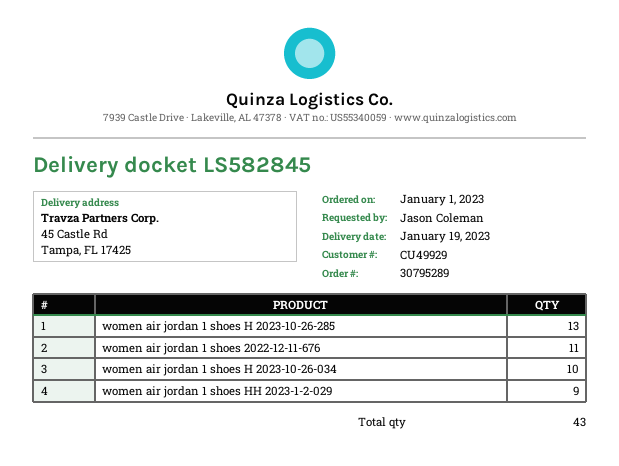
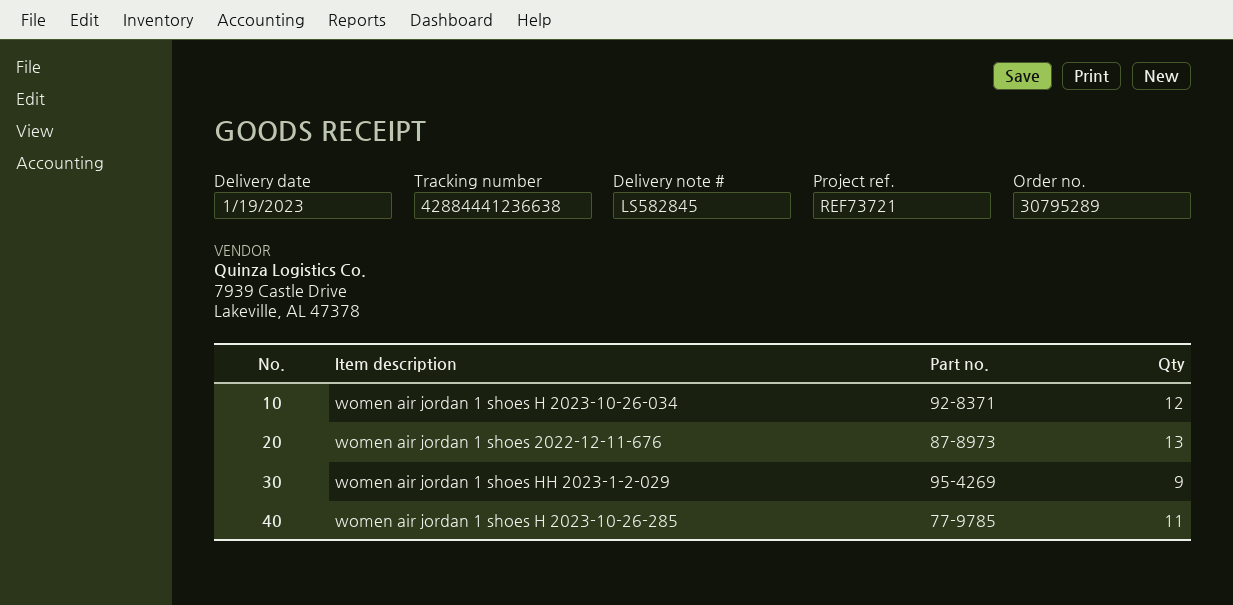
women air jordan 1 shoes H 2023-10-26-285: 13 -> 11
women air jordan 1 shoes 2022-12-11-676: 11 -> 13
women air jordan 1 shoes H 2023-10-26-034: 10 -> 12

